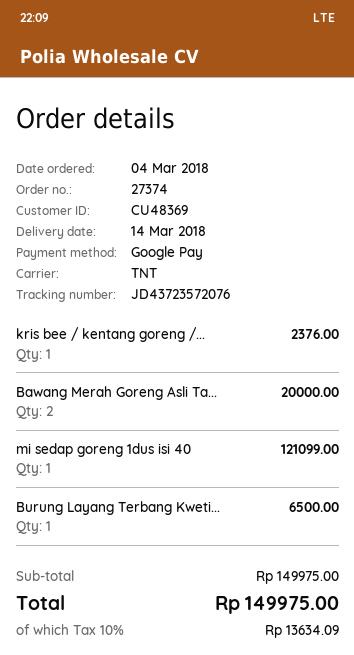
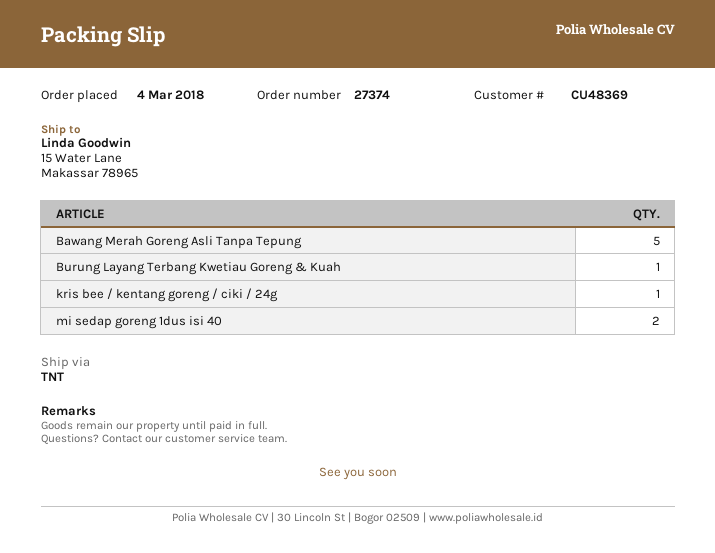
Bawang Merah Goreng Asli Ta...: 2 -> 5
mi sedap goreng 1dus isi 40: 1 -> 2

